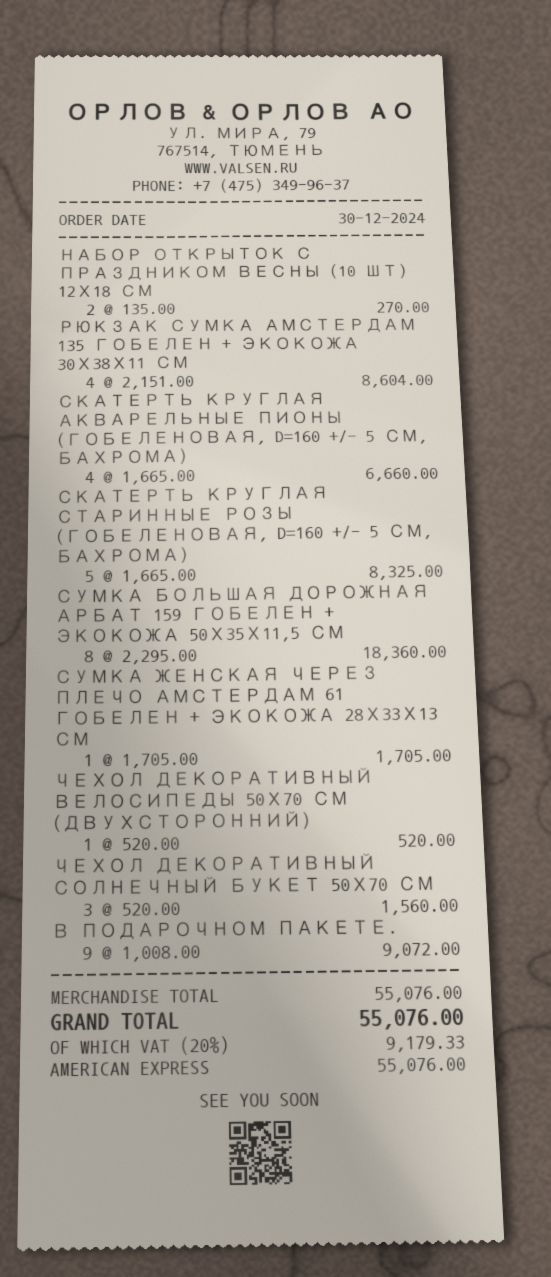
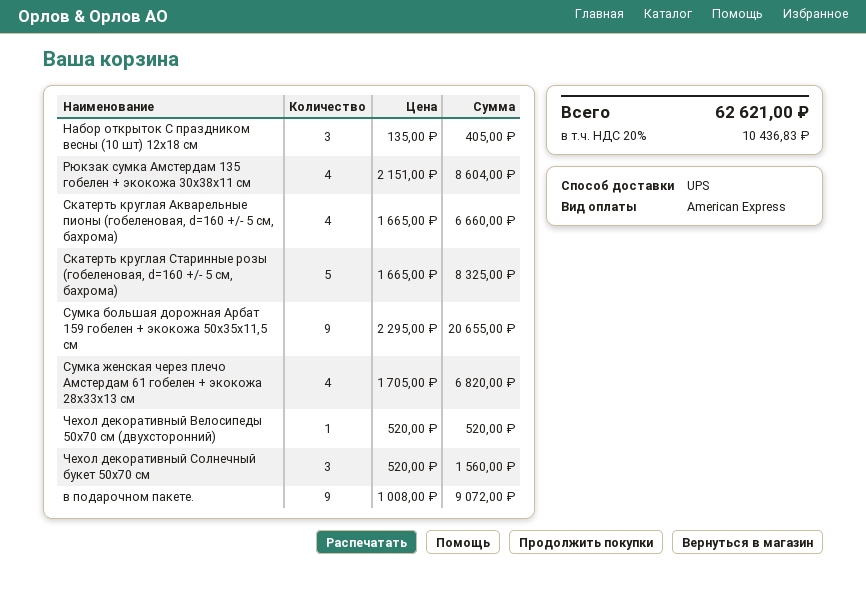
НАБОР ОТКРЫТОК С ПРАЗДНИКОМ ВЕСНЫ (10 ШТ) 12Х18 СМ: 2 x 135.00 = 270.00 -> 3 x 135.00 = 405.00
СУМКА БОЛЬШАЯ ДОРОЖНАЯ АРБАТ 159 ГОБЕЛЕН + ЭКОКОЖА 50Х35Х11,5 СМ: 8 x 2295.00 = 18360.00 -> 9 x 2295.00 = 20655.00
СУМКА ЖЕНСКАЯ ЧЕРЕЗ ПЛЕЧО АМСТЕРДАМ 61 ГОБЕЛЕН + ЭКОКОЖА 28Х33Х13 СМ: 1 x 1705.00 = 1705.00 -> 4 x 1705.00 = 6820.00
tax: 20% = 9179.33 -> 20% = 10436.83
total: 55076.00 -> 62621.00

